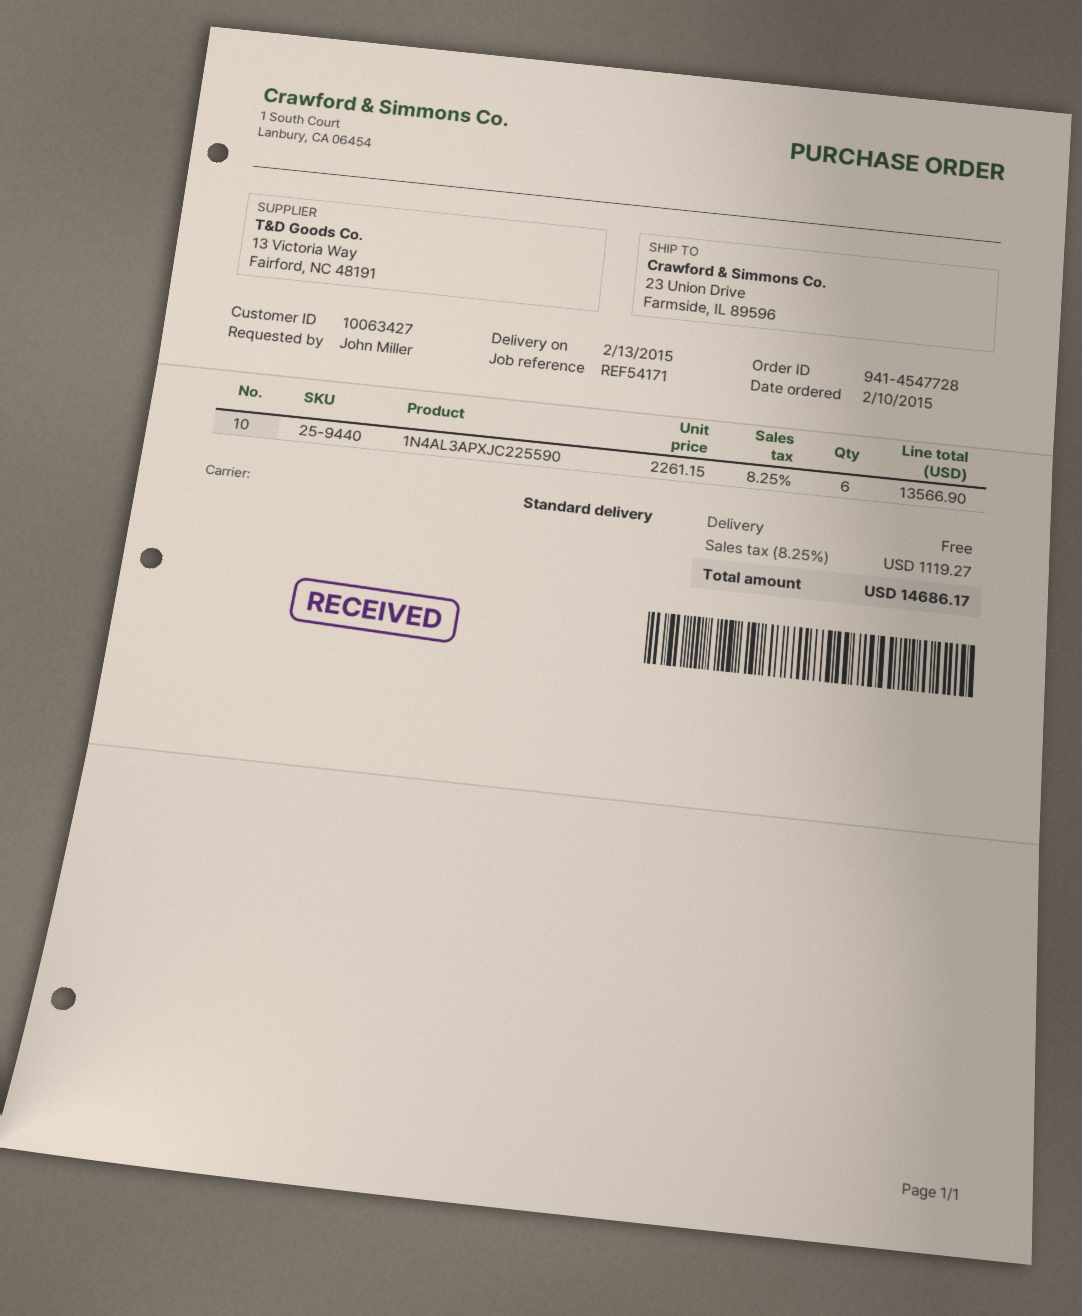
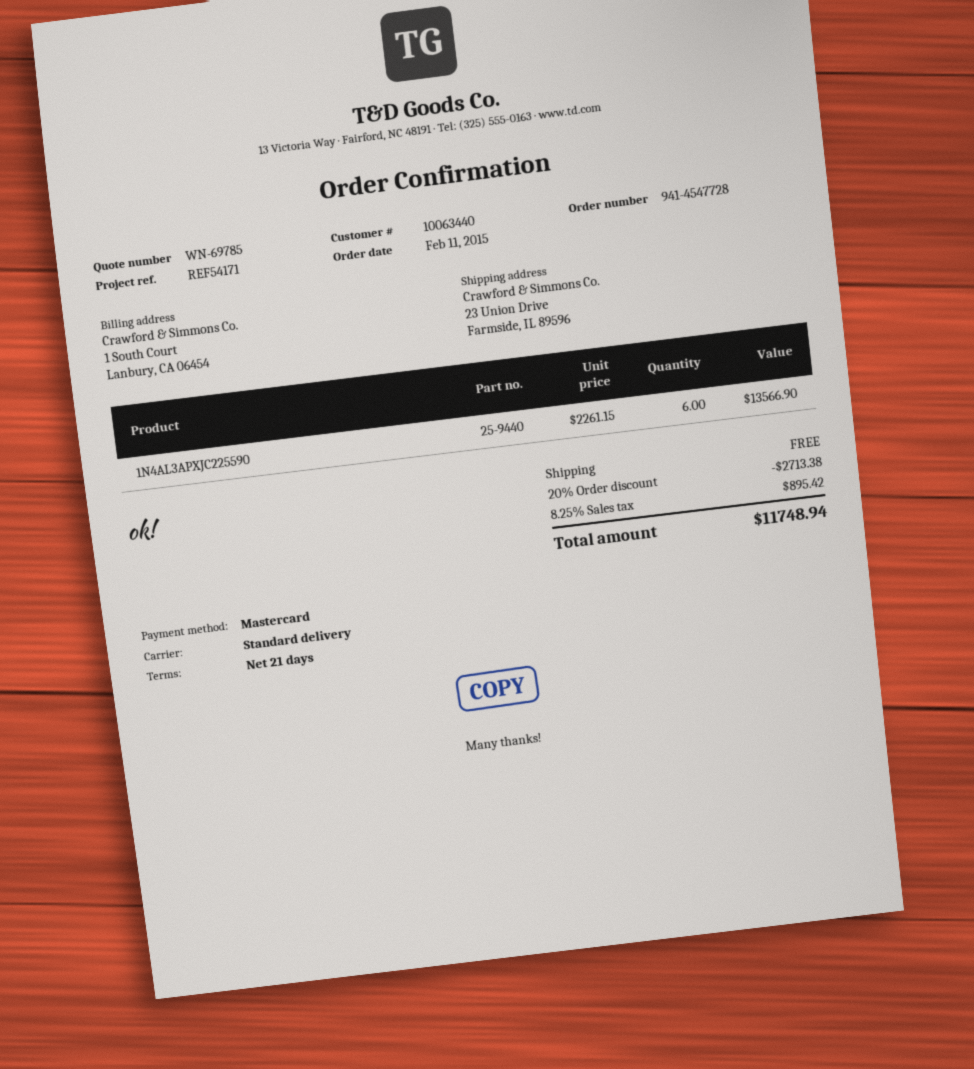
order date: 2015-02-10 -> 2015-02-11
customer number: 10063427 -> 10063440
discount: none -> 20% = 2713.38
tax: 8.25% = 1119.27 -> 8.25% = 895.42
total: 14686.17 -> 11748.94

